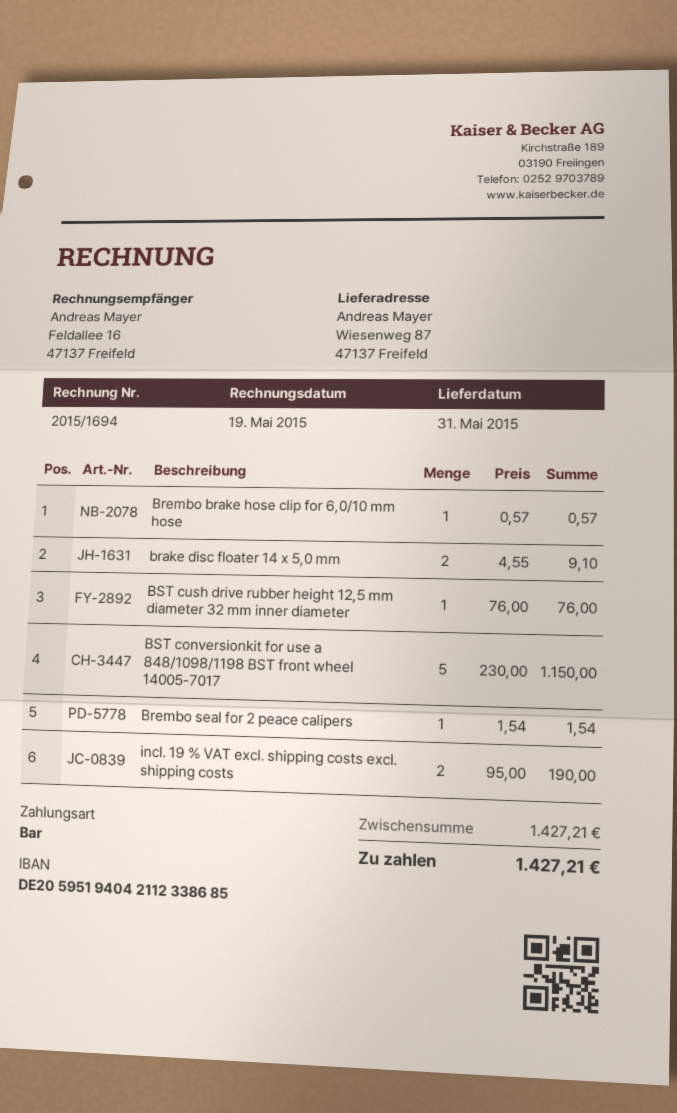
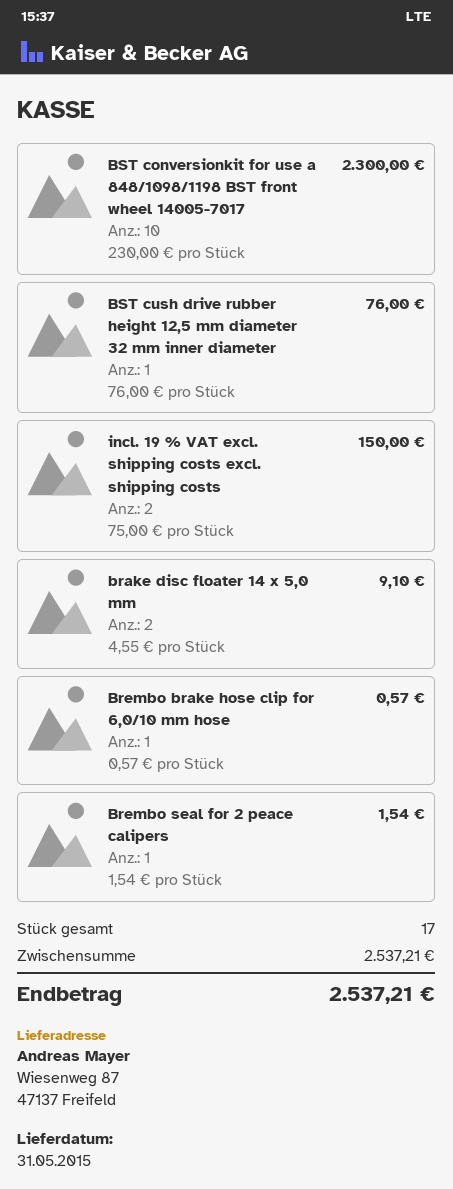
BST conversionkit for use a 848/1098/1198 BST front wheel 14005-7017: 5 x 230.00 = 1150.00 -> 10 x 230.00 = 2300.00
incl. 19 % VAT excl. shipping costs excl. shipping costs: 2 x 95.00 = 190.00 -> 2 x 75.00 = 150.00
subtotal: 1427.21 -> 2537.21
total: 1427.21 -> 2537.21

